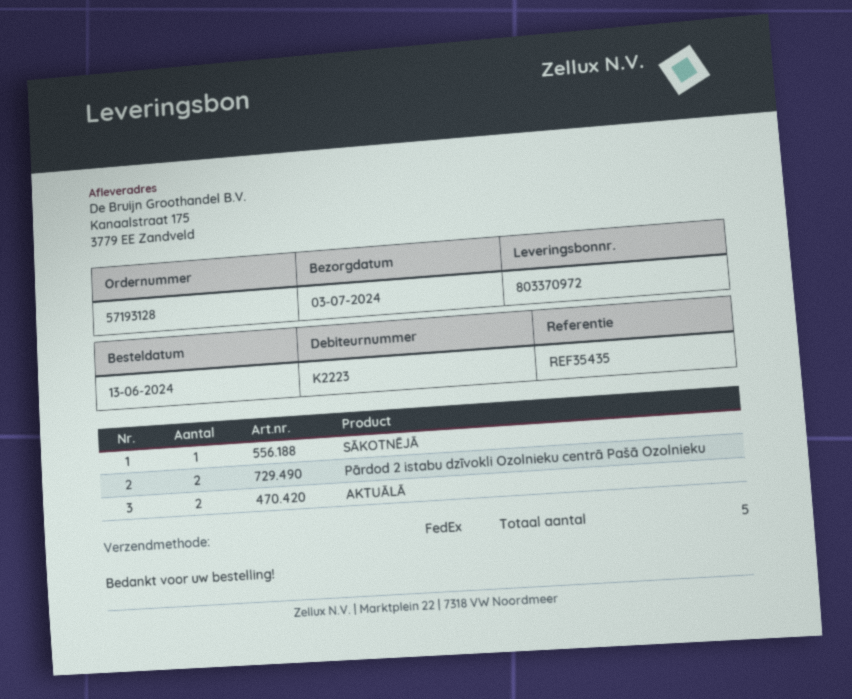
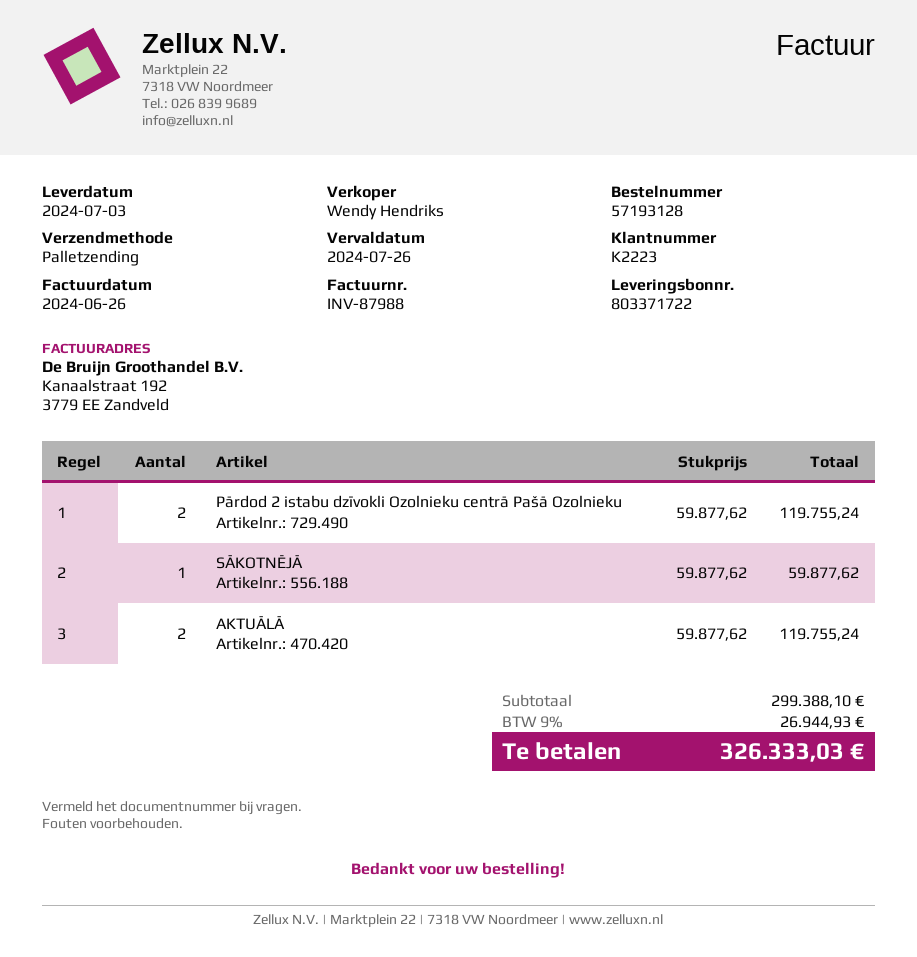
delivery note number: 803370972 -> 803371722
shipping method: FedEx -> pallet freight

